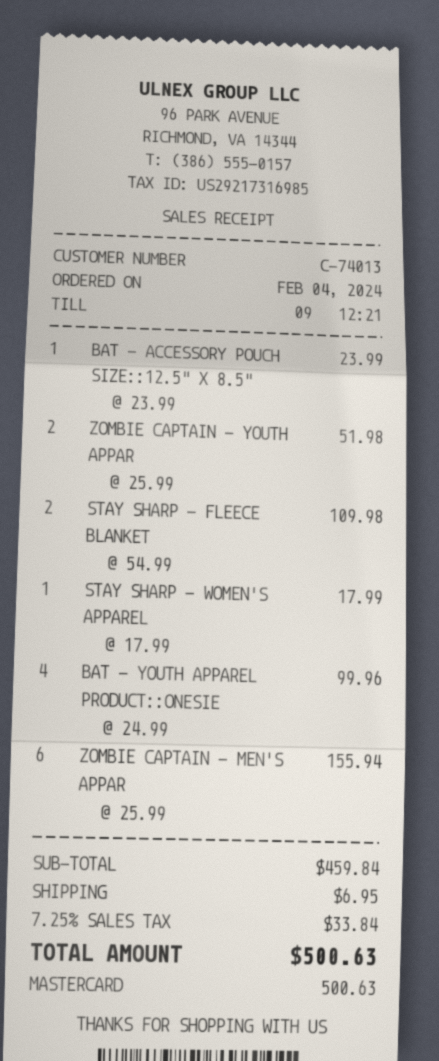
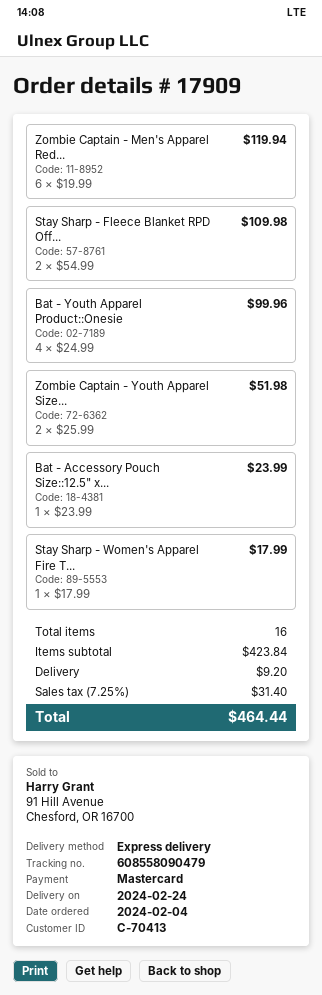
customer number: C-74013 -> C-70413
ZOMBIE CAPTAIN - MEN'S APPAR: 6 x 25.99 = 155.94 -> 6 x 19.99 = 119.94
subtotal: 459.84 -> 423.84
shipping: 6.95 -> 9.20
tax: 7.25% = 33.84 -> 7.25% = 31.40
total: 500.63 -> 464.44

